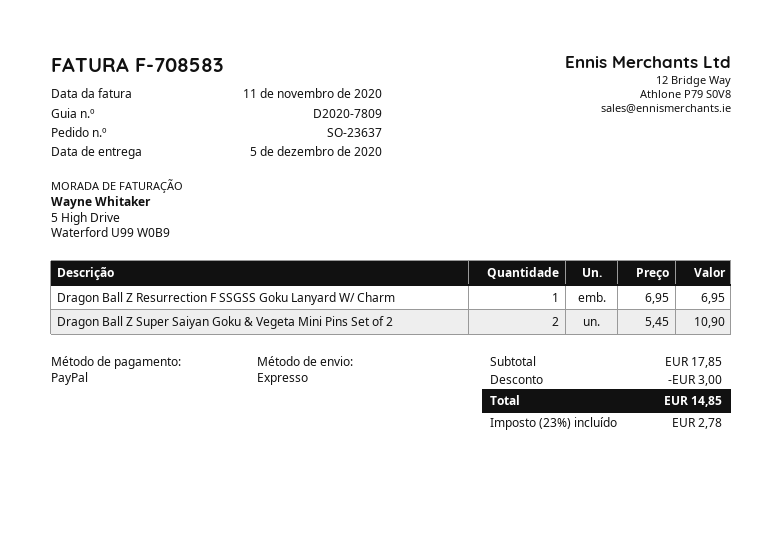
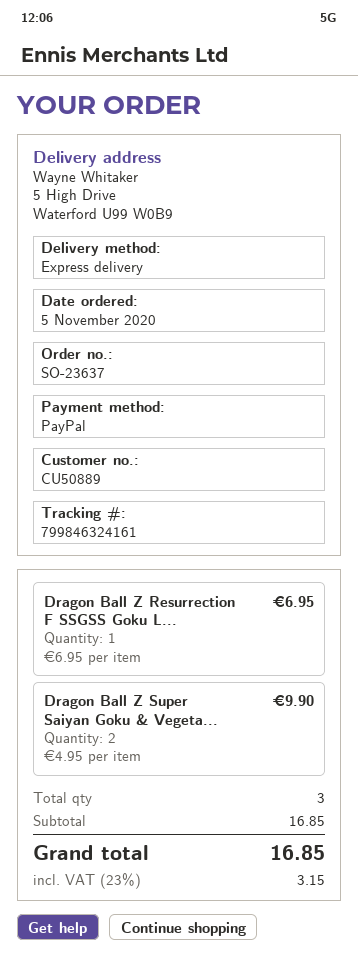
Dragon Ball Z Super Saiyan Goku & Vegeta Mini Pins Set of 2: 2 x 5.45 = 10.90 -> 2 x 4.95 = 9.90
subtotal: 17.85 -> 16.85
discount: 3.00 -> none
tax: 23% = 2.78 -> 23% = 3.15
total: 14.85 -> 16.85

